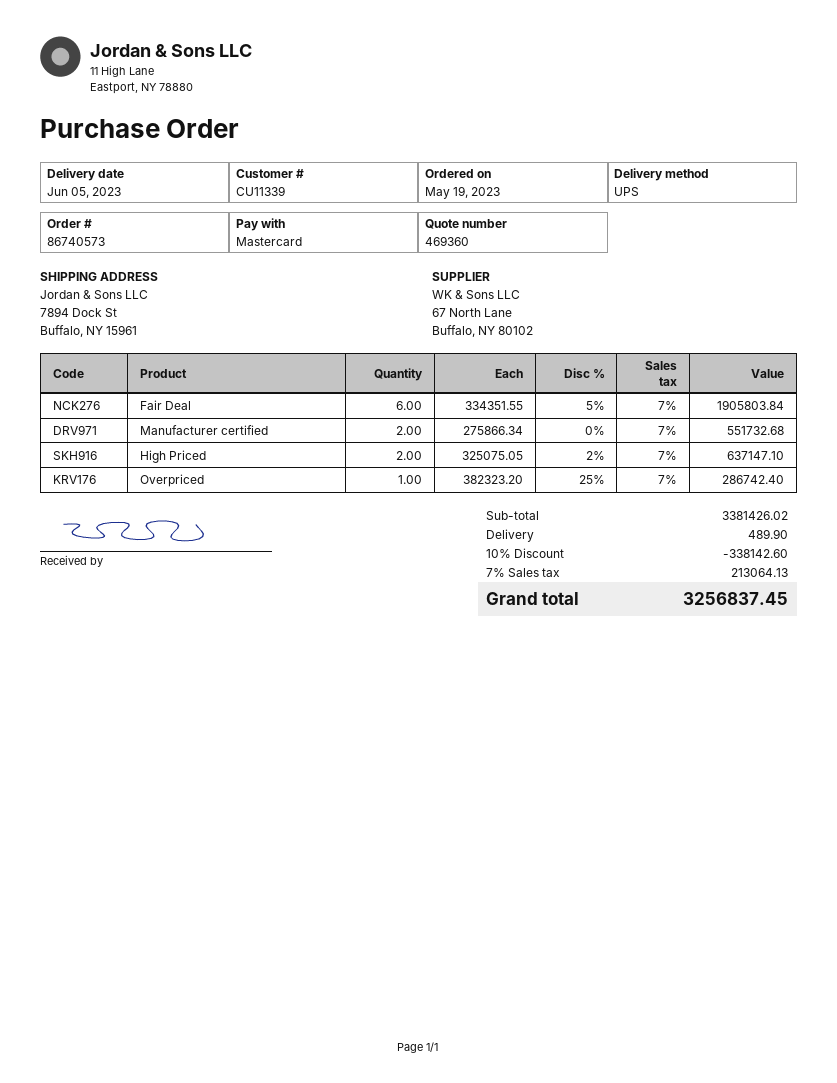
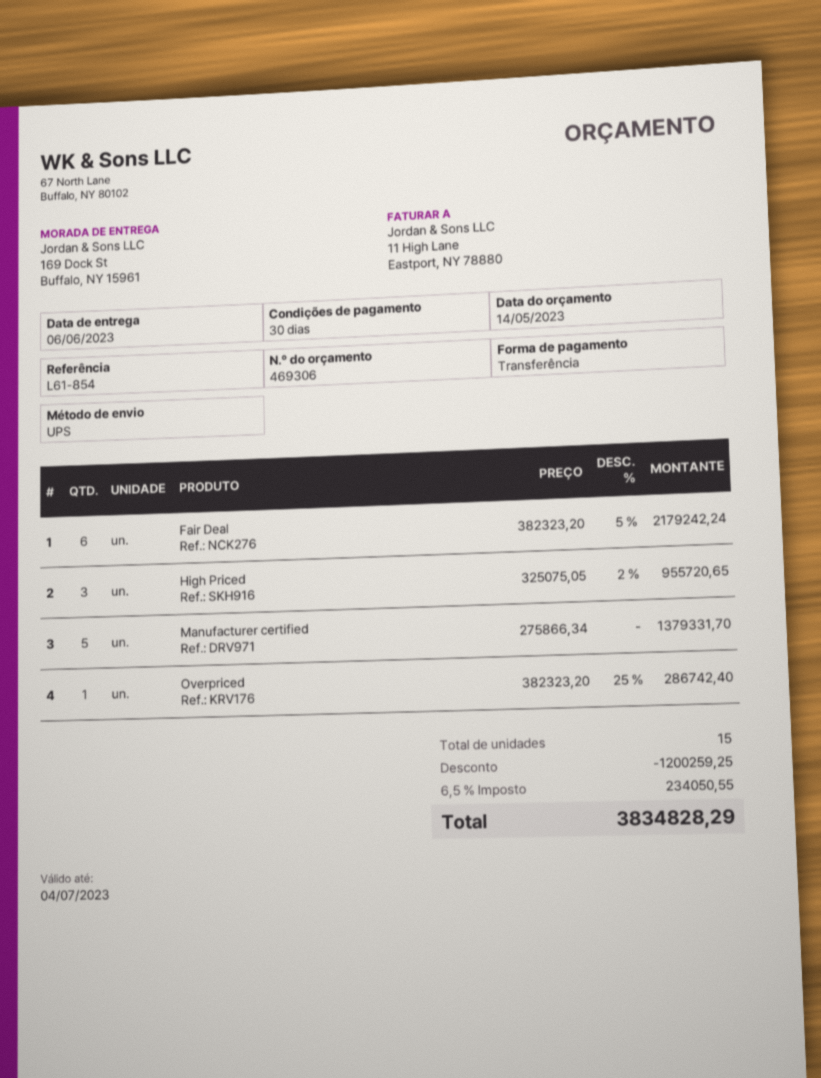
quote number: 469360 -> 469306
delivery date: 2023-06-05 -> 2023-06-06
payment method: Mastercard -> bank transfer
ship to: 7894 Dock St, Buffalo, NY 15961 -> 169 Dock St, Buffalo, NY 15961
Fair Deal: 6 x 334351.55 - 5% = 1905803.84 -> 6 x 382323.20 - 5% = 2179242.24
Manufacturer certified: 2 x 275866.34 = 551732.68 -> 5 x 275866.34 = 1379331.70
High Priced: 2 x 325075.05 - 2% = 637147.10 -> 3 x 325075.05 - 2% = 955720.65
discount: 338142.60 -> 1200259.25
shipping: 489.90 -> none
tax: 7% = 213064.13 -> 6.5% = 234050.55
total: 3256837.45 -> 3834828.29

